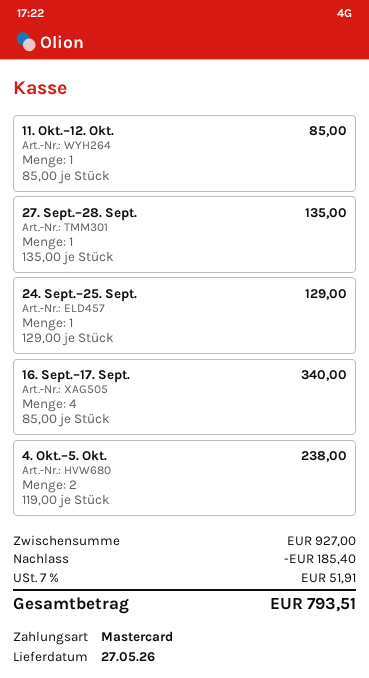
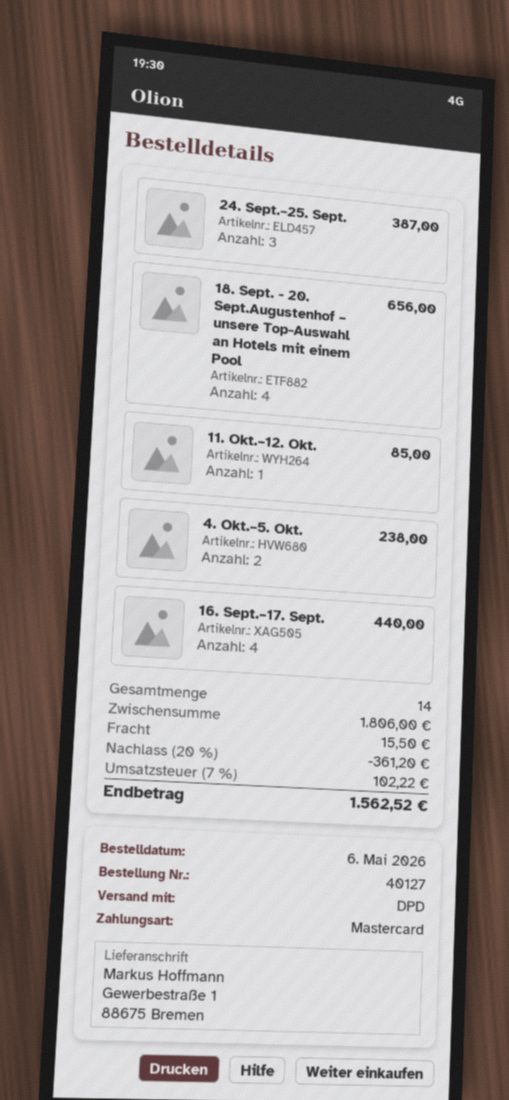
27. Sept.–28. Sept.: 1 for 135.00 -> none
24. Sept.–25. Sept.: 1 for 129.00 -> 3 for 387.00
16. Sept.–17. Sept.: 4 for 340.00 -> 4 for 440.00
18. Sept. - 20. Sept.Augustenhof – unsere Top-Auswahl an Hotels mit einem Pool: none -> 4 for 656.00
subtotal: 927.00 -> 1806.00
discount: 185.40 -> 361.20
shipping: none -> 15.50
tax: 7% = 51.91 -> 7% = 102.22
total: 793.51 -> 1562.52

